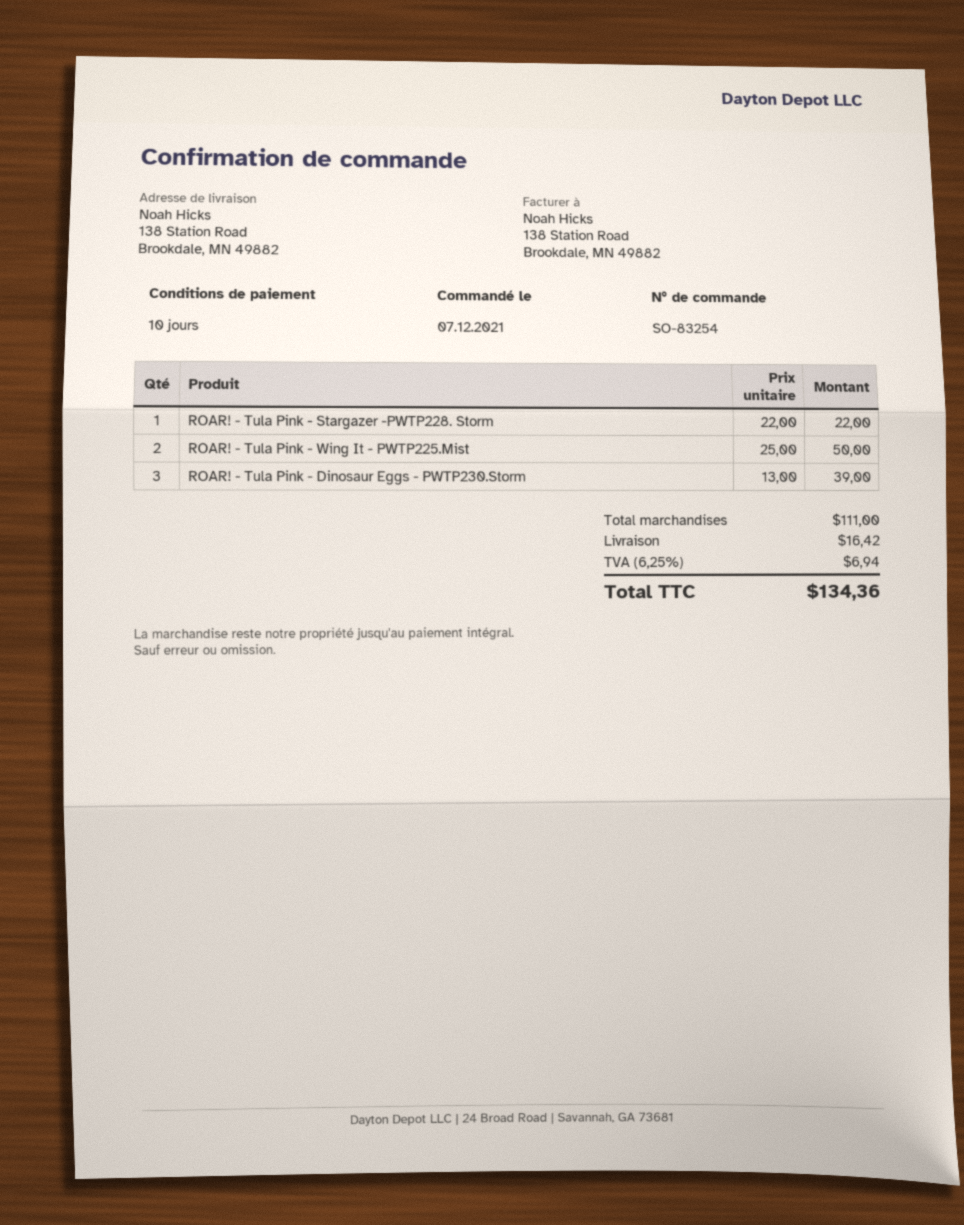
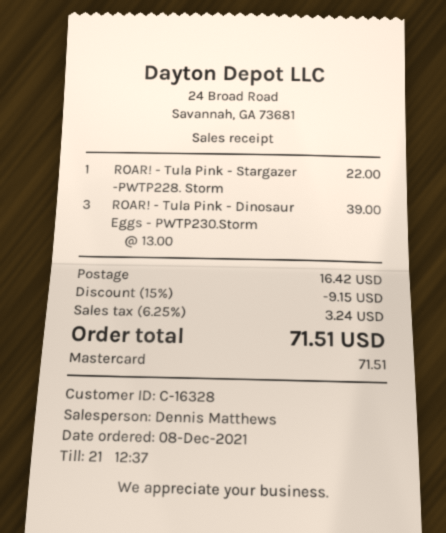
order date: 2021-12-07 -> 2021-12-08
ROAR! - Tula Pink - Wing It - PWTP225.Mist: 2 x 25.00 = 50.00 -> none
discount: none -> 15% = 9.15
tax: 6.25% = 6.94 -> 6.25% = 3.24
total: 134.36 -> 71.51

